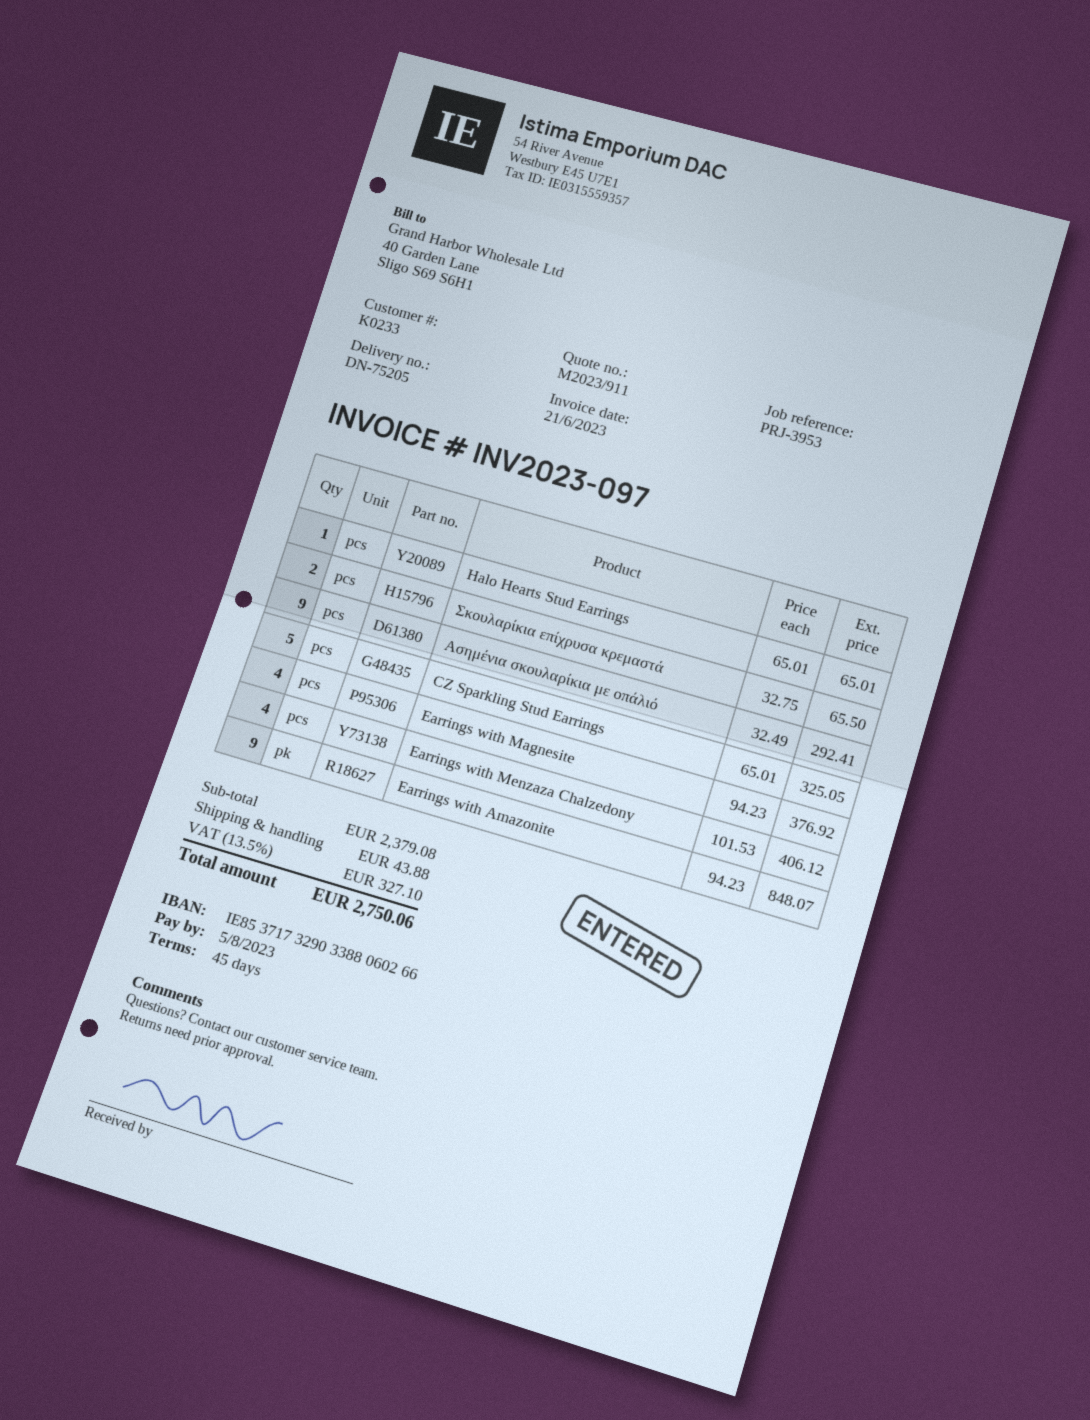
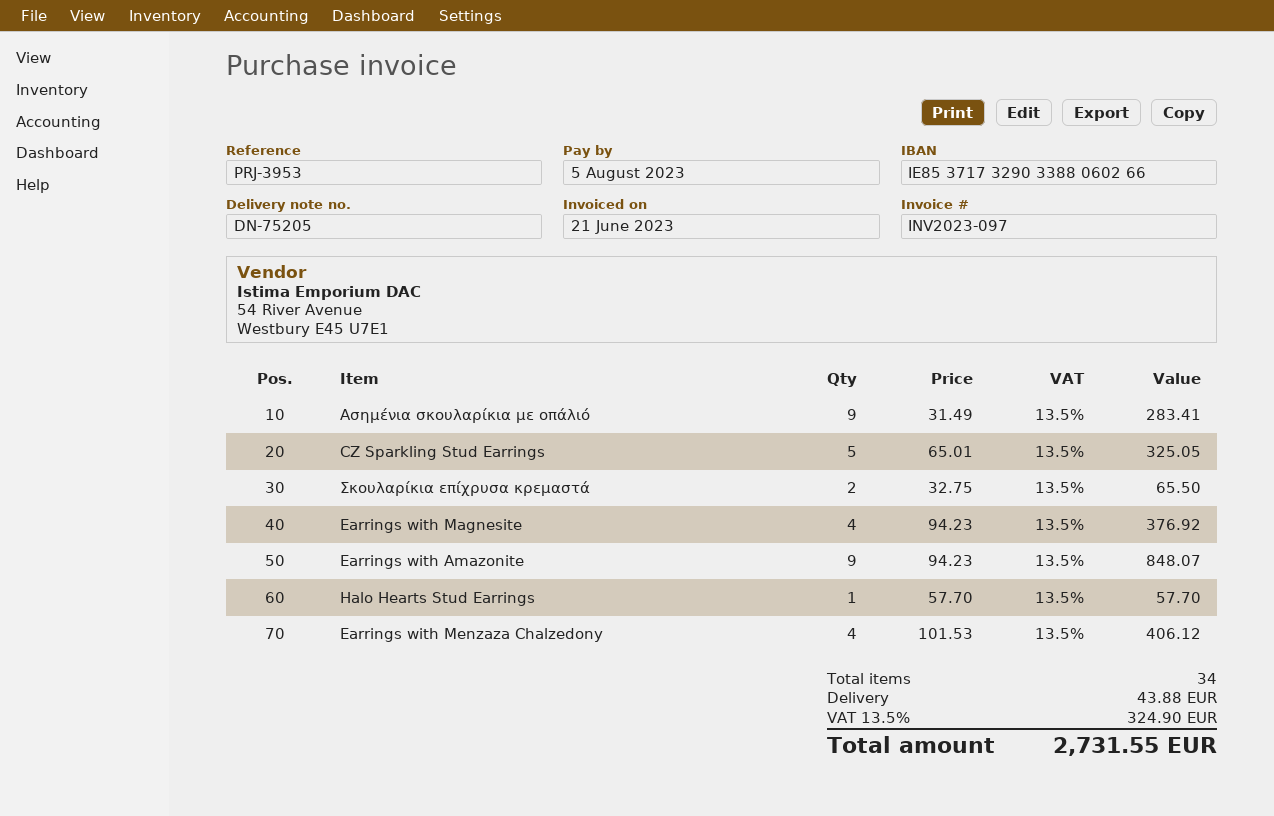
Halo Hearts Stud Earrings: 1 x 65.01 = 65.01 -> 1 x 57.70 = 57.70
Ασημένια σκουλαρίκια με οπάλιό: 9 x 32.49 = 292.41 -> 9 x 31.49 = 283.41
tax: 13.5% = 327.10 -> 13.5% = 324.90
total: 2750.06 -> 2731.55

